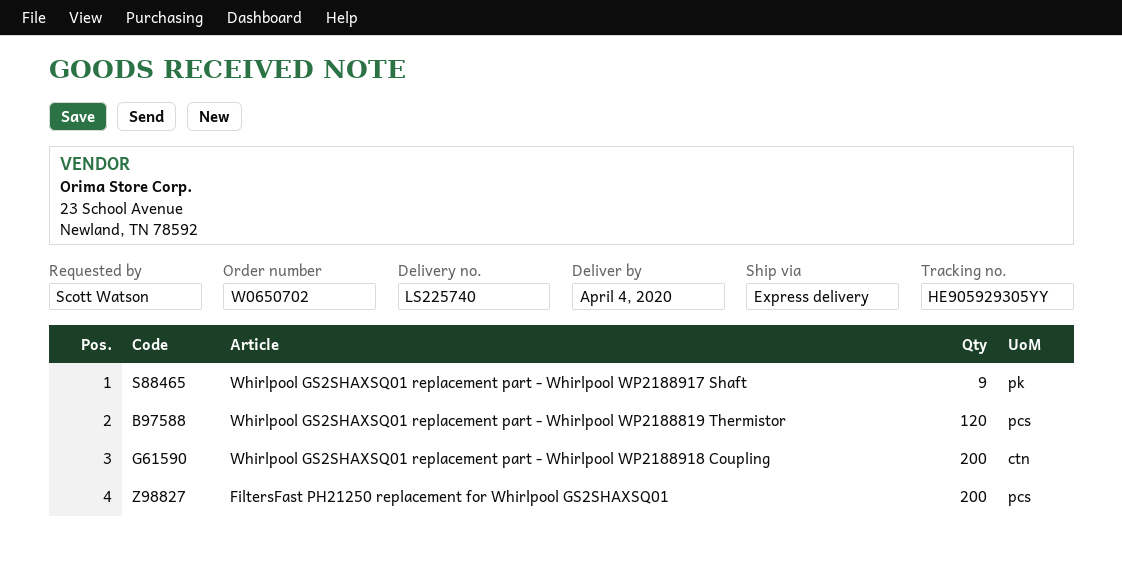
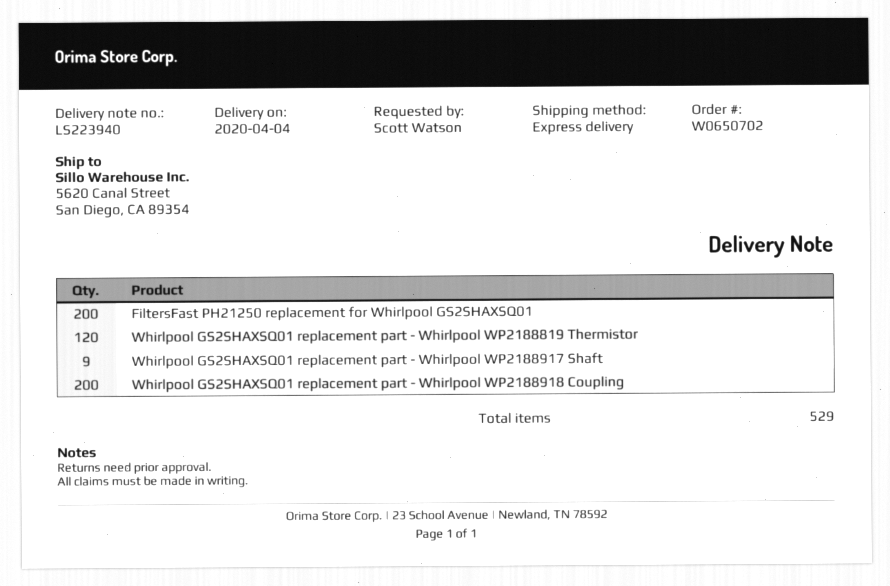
delivery note number: LS225740 -> LS223940

